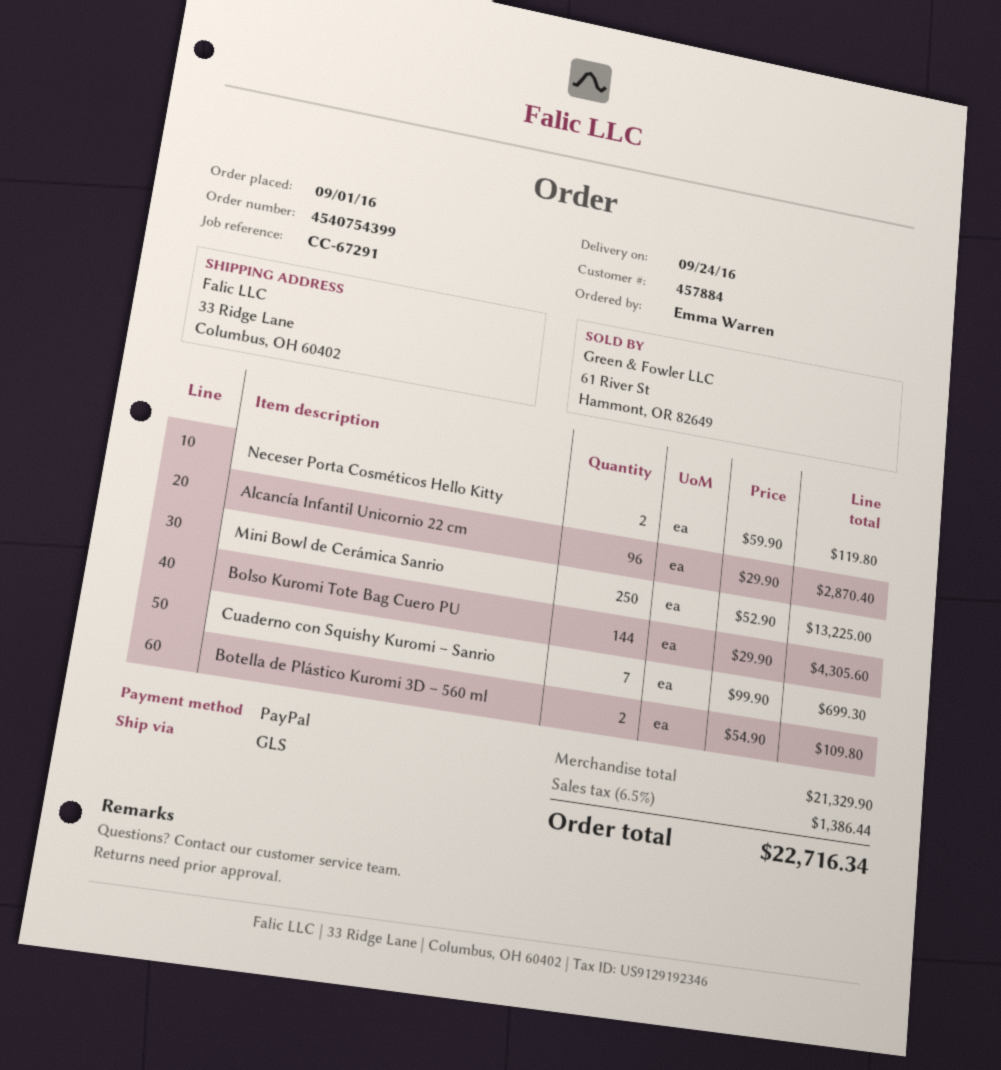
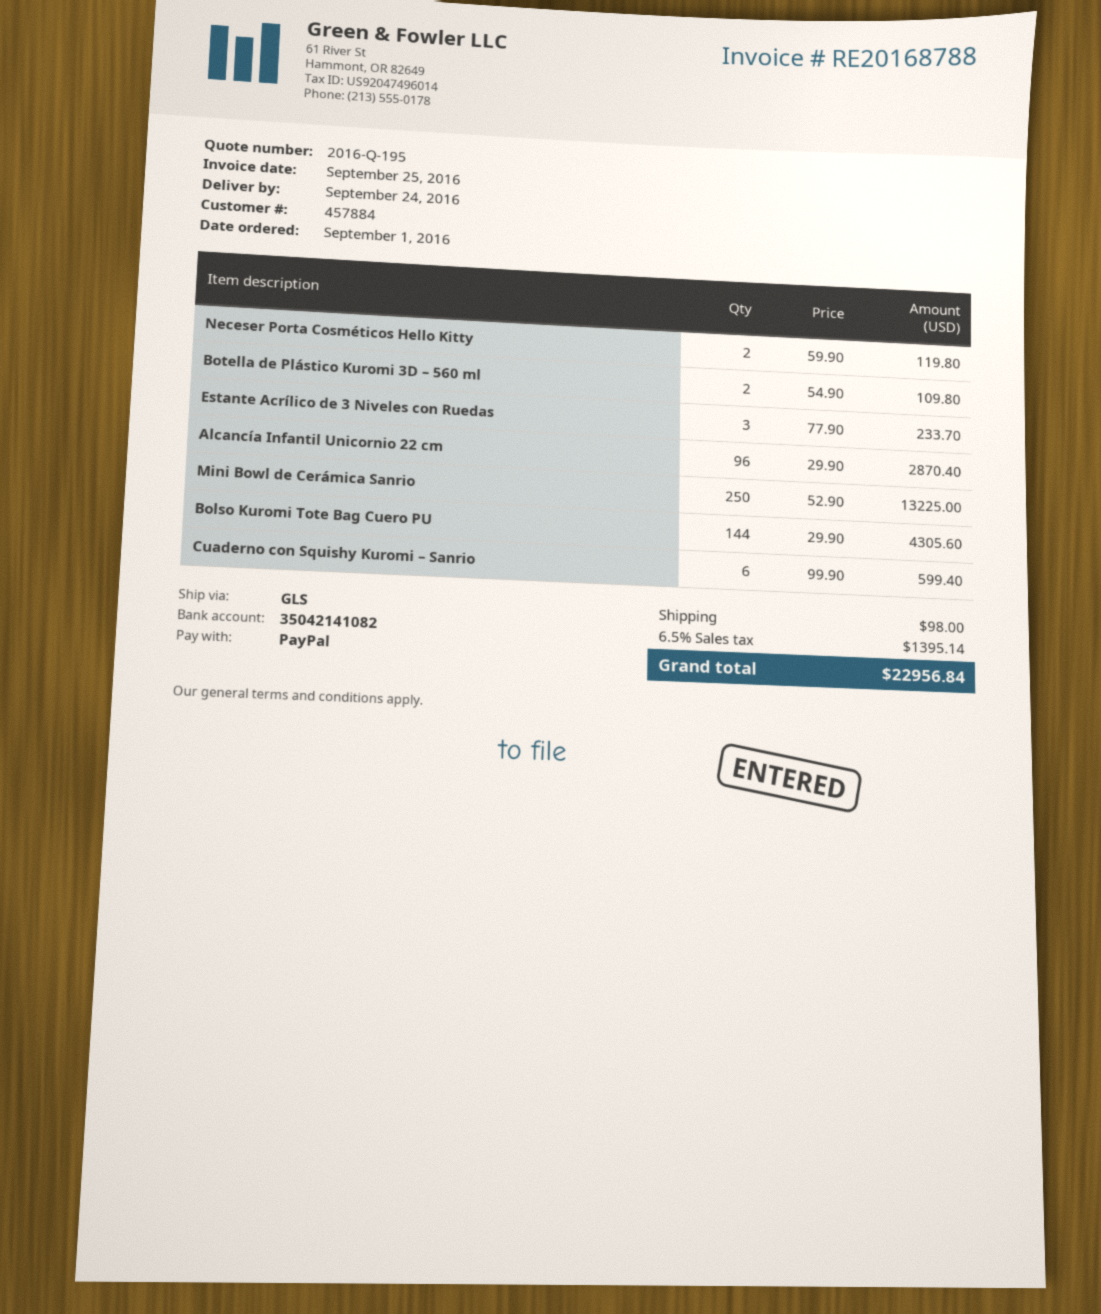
Cuaderno con Squishy Kuromi – Sanrio: 7 x 99.90 = 699.30 -> 6 x 99.90 = 599.40
Estante Acrílico de 3 Niveles con Ruedas: none -> 3 x 77.90 = 233.70
shipping: none -> 98.00
tax: 6.5% = 1386.44 -> 6.5% = 1395.14
total: 22716.34 -> 22956.84

